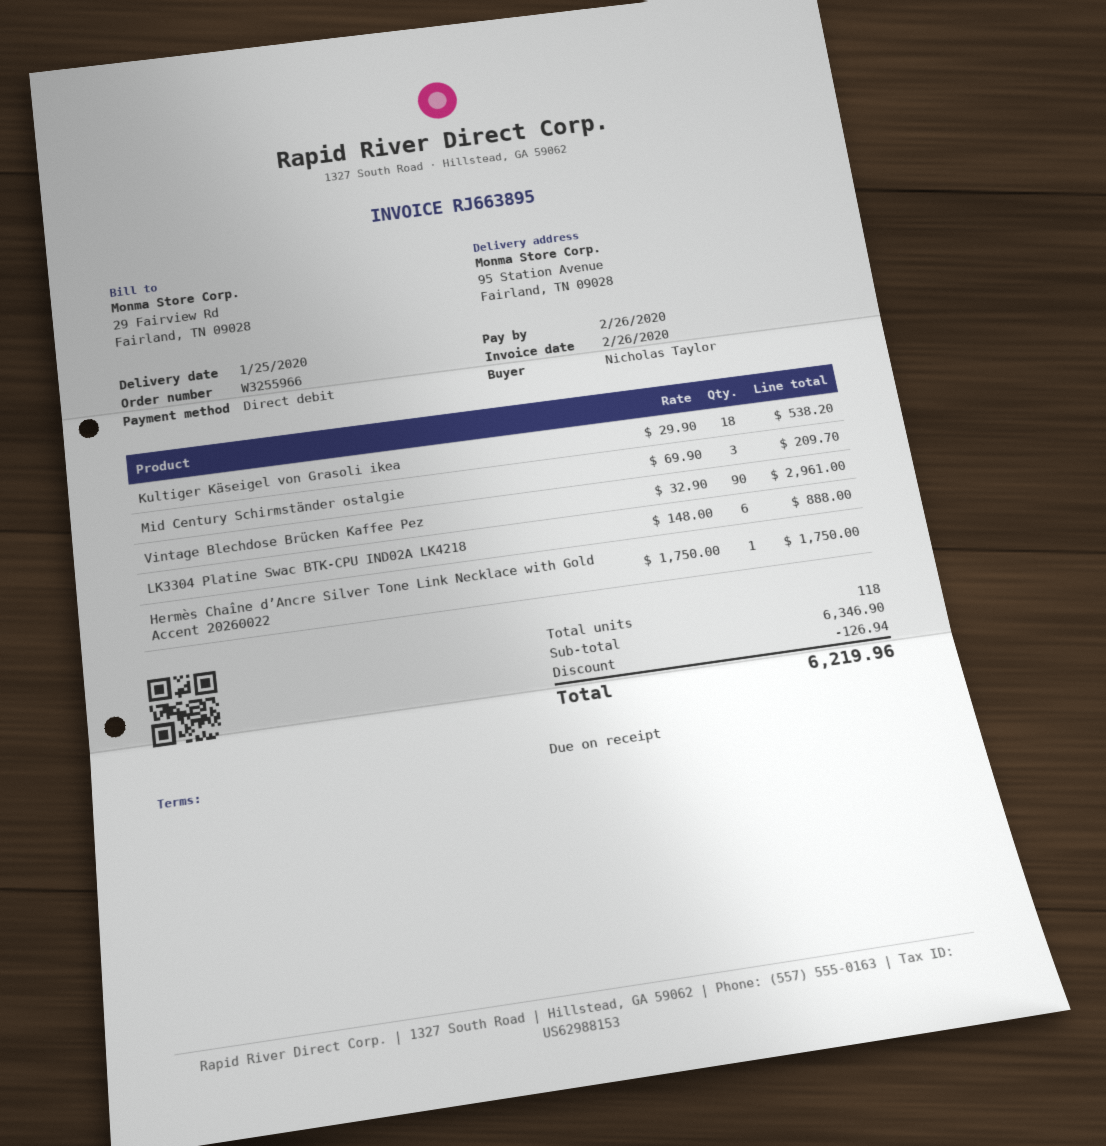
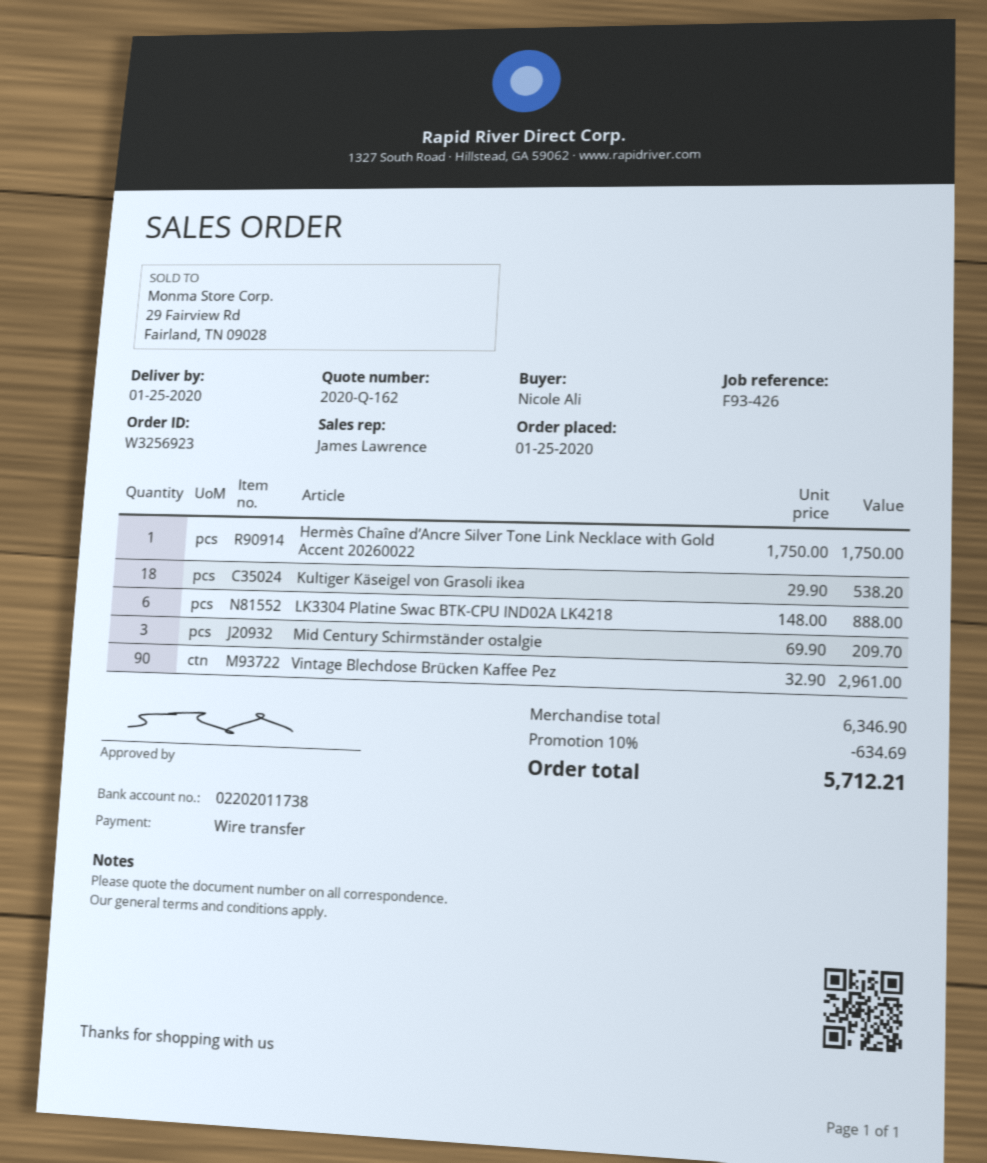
order number: W3255966 -> W3256923
ordered by: Nicholas Taylor -> Nicole Ali
payment method: direct debit -> bank transfer
discount: 126.94 -> 634.69
total: 6219.96 -> 5712.21

